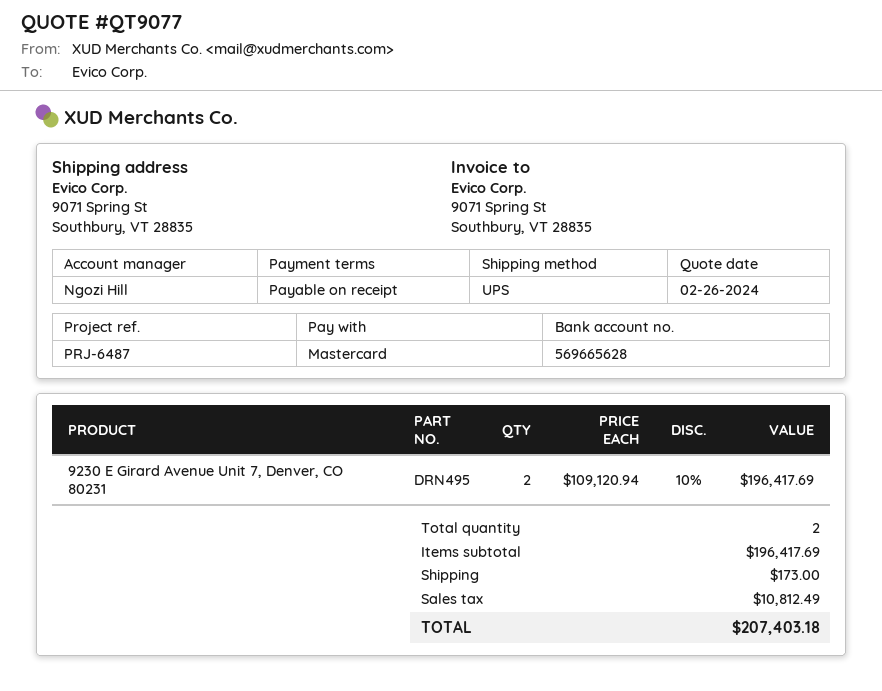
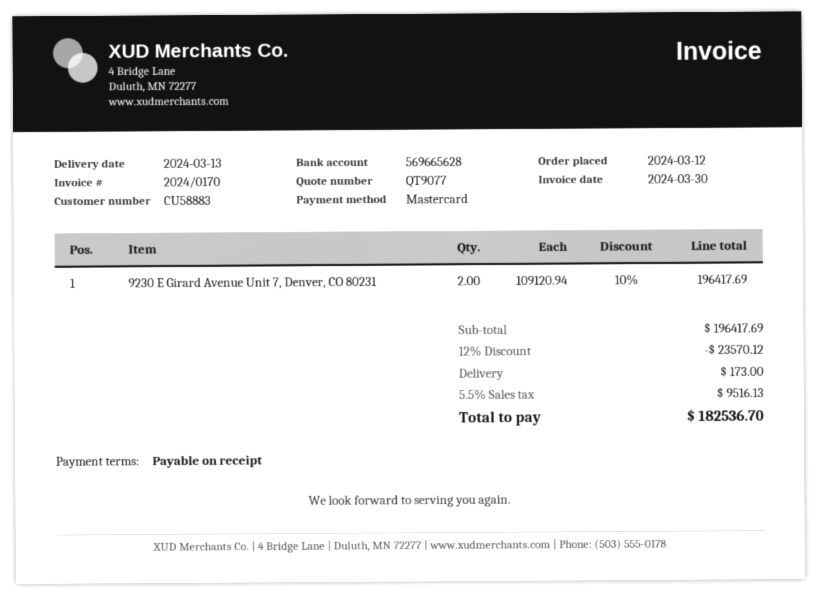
discount: none -> 12% = 23570.12
tax: 10812.49 -> 9516.13
total: 207403.18 -> 182536.70

